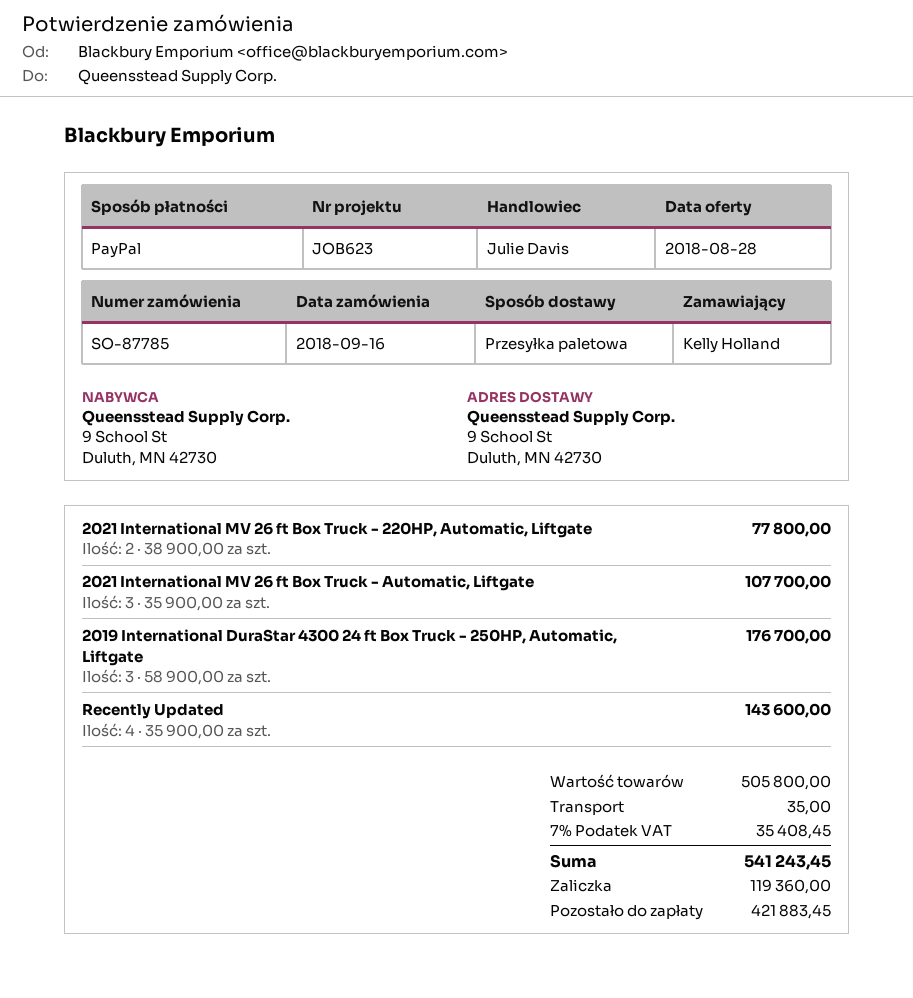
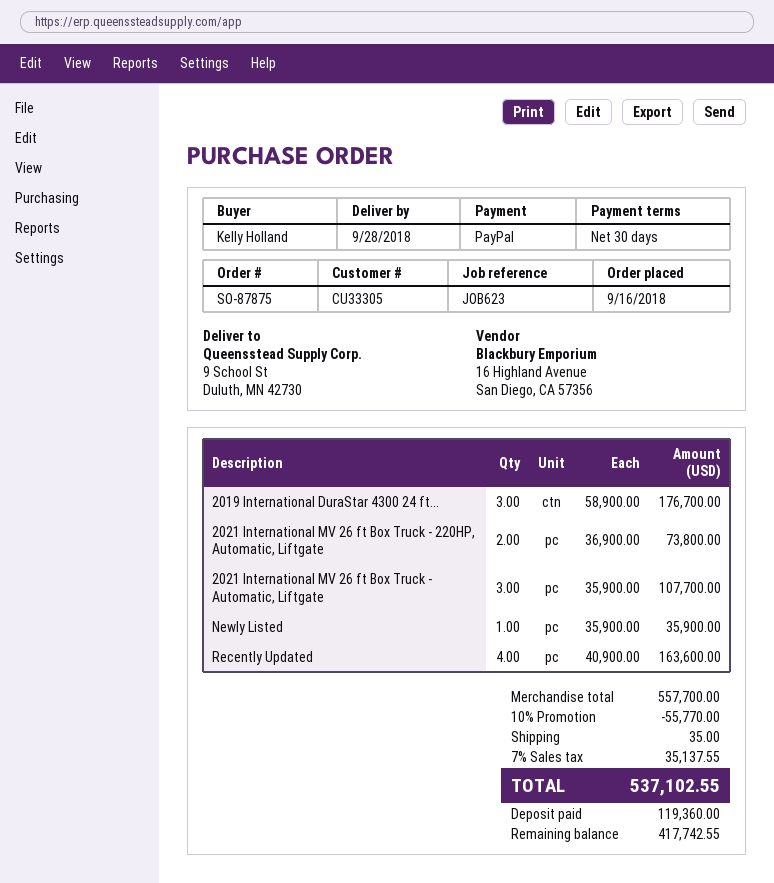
order number: SO-87785 -> SO-87875
2021 International MV 26 ft Box Truck - 220HP, Automatic, Liftgate: 2 x 38900.00 = 77800.00 -> 2 x 36900.00 = 73800.00
Recently Updated: 4 x 35900.00 = 143600.00 -> 4 x 40900.00 = 163600.00
Newly Listed: none -> 1 x 35900.00 = 35900.00
subtotal: 505800.00 -> 557700.00
discount: none -> 10% = 55770.00
tax: 7% = 35408.45 -> 7% = 35137.55
total: 541243.45 -> 537102.55
balance: 421883.45 -> 417742.55

